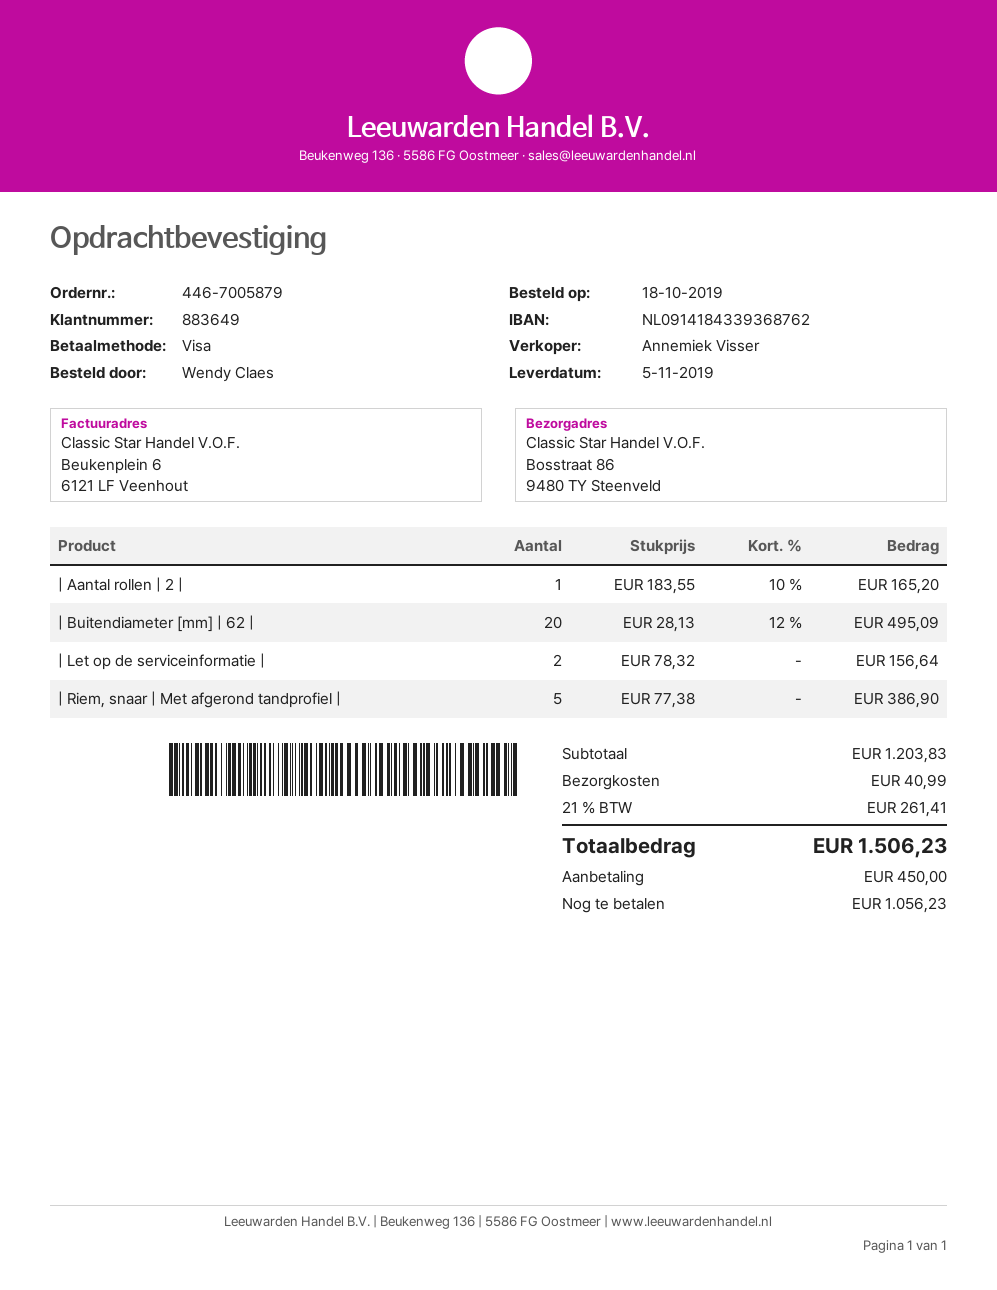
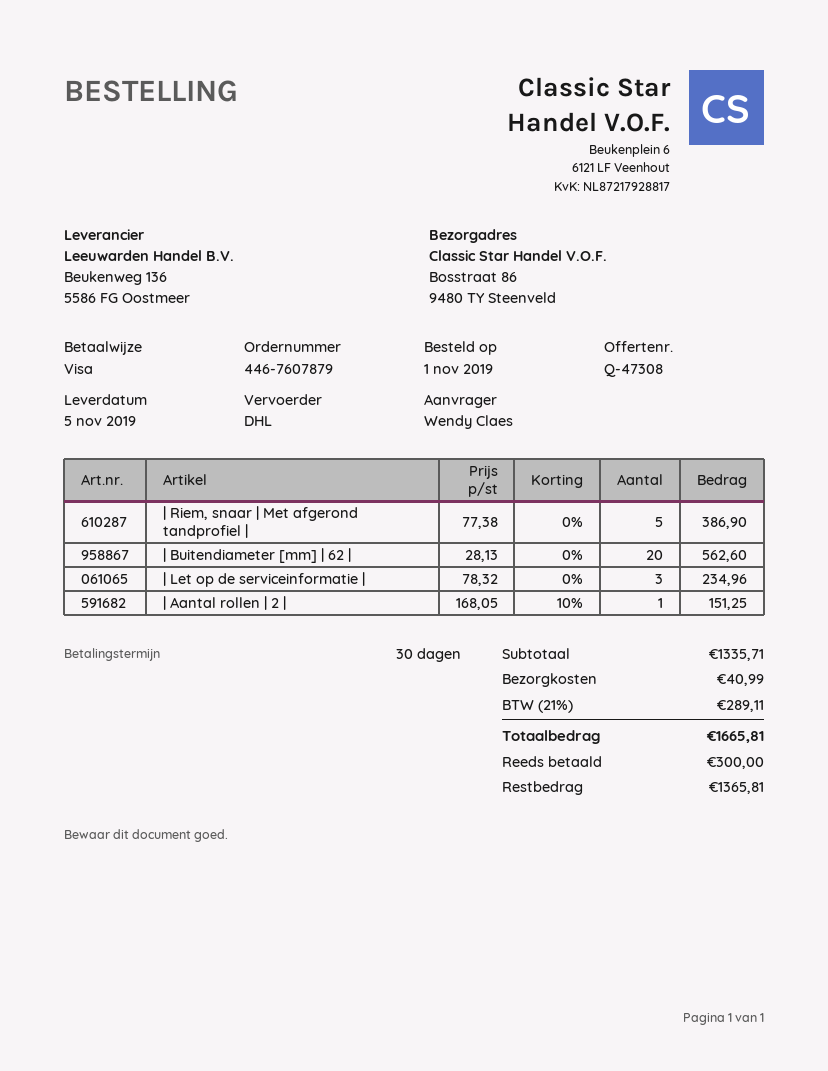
order number: 446-7005879 -> 446-7607879
order date: 2019-10-18 -> 2019-11-01
| Aantal rollen | 2 |: 1 x 183.55 - 10% = 165.20 -> 1 x 168.05 - 10% = 151.25
| Buitendiameter [mm] | 62 |: 20 x 28.13 - 12% = 495.09 -> 20 x 28.13 = 562.60
| Let op de serviceinformatie |: 2 x 78.32 = 156.64 -> 3 x 78.32 = 234.96
subtotal: 1203.83 -> 1335.71
tax: 21% = 261.41 -> 21% = 289.11
total: 1506.23 -> 1665.81
deposit: 450.00 -> 300.00
balance: 1056.23 -> 1365.81

